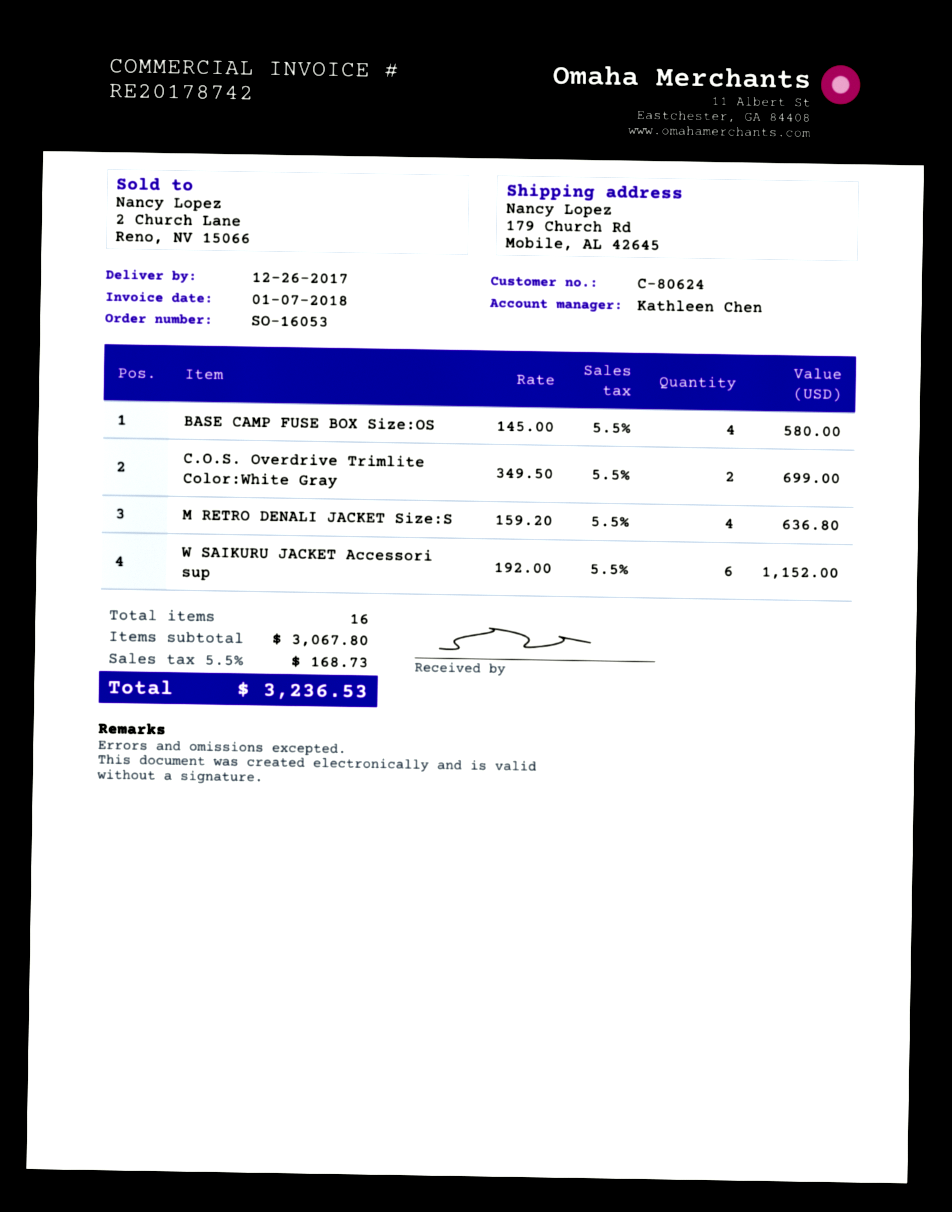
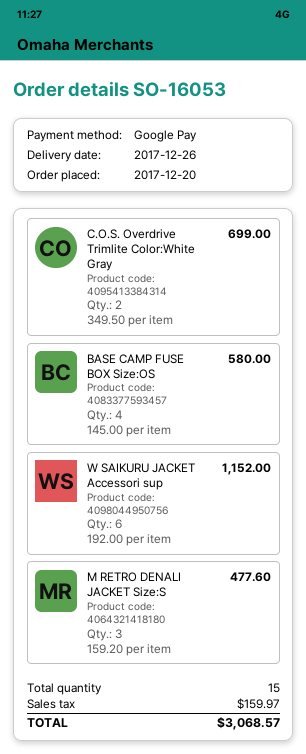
M RETRO DENALI JACKET Size:S: 4 x 159.20 = 636.80 -> 3 x 159.20 = 477.60
total quantity: 16 -> 15
tax: 168.73 -> 159.97
total: 3236.53 -> 3068.57

